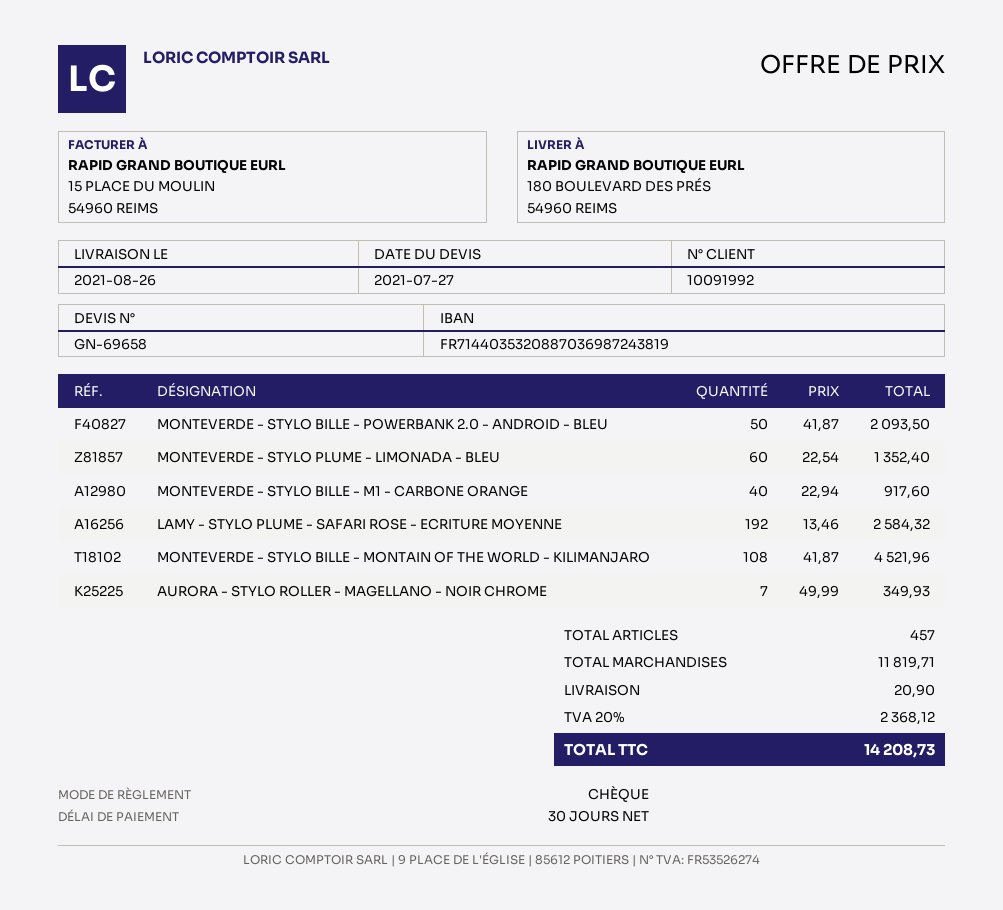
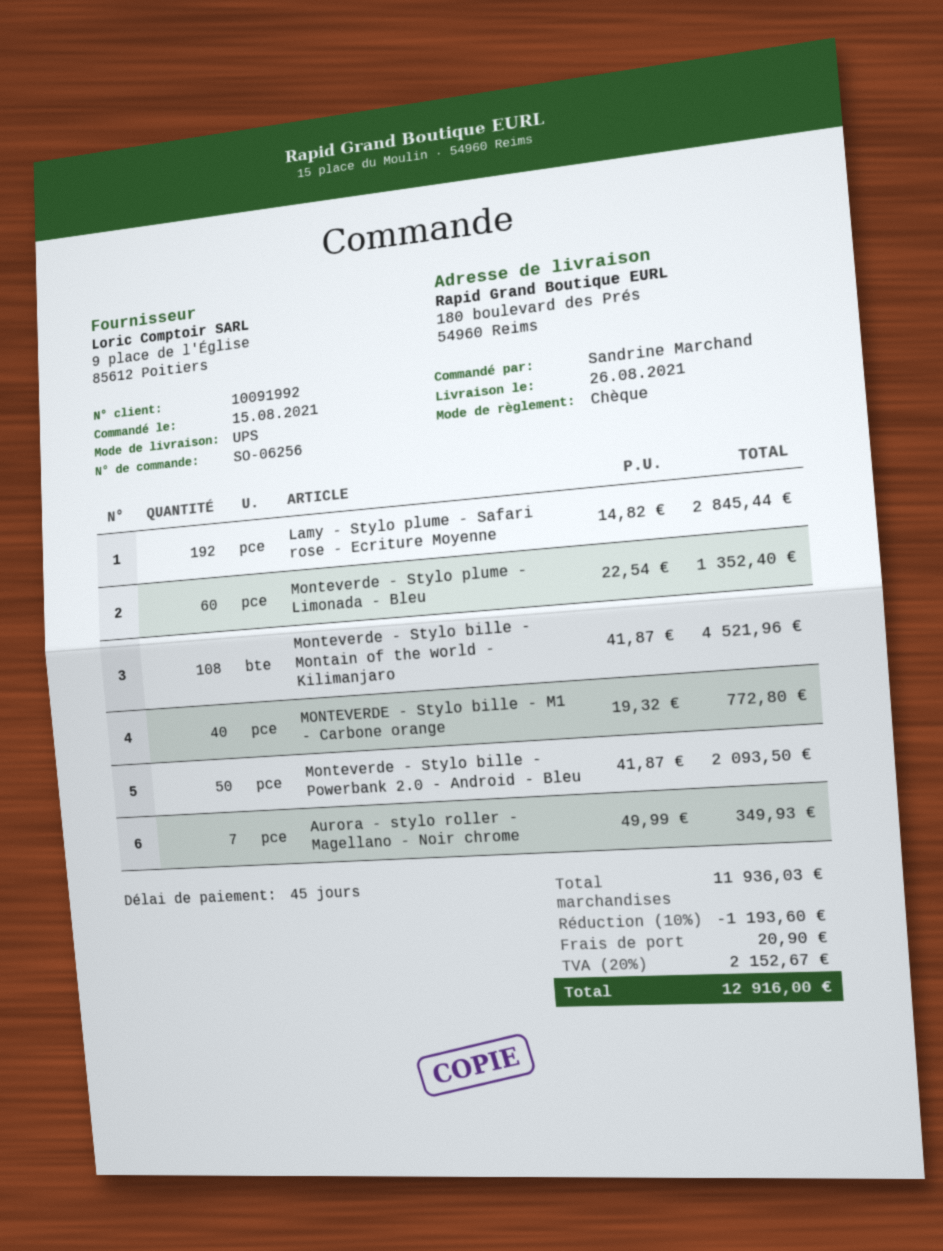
payment terms: 30 days -> 45 days
MONTEVERDE - STYLO BILLE - M1 - CARBONE ORANGE: 40 x 22.94 = 917.60 -> 40 x 19.32 = 772.80
LAMY - STYLO PLUME - SAFARI ROSE - ECRITURE MOYENNE: 192 x 13.46 = 2584.32 -> 192 x 14.82 = 2845.44
subtotal: 11819.71 -> 11936.03
discount: none -> 10% = 1193.60
tax: 20% = 2368.12 -> 20% = 2152.67
total: 14208.73 -> 12916.00

